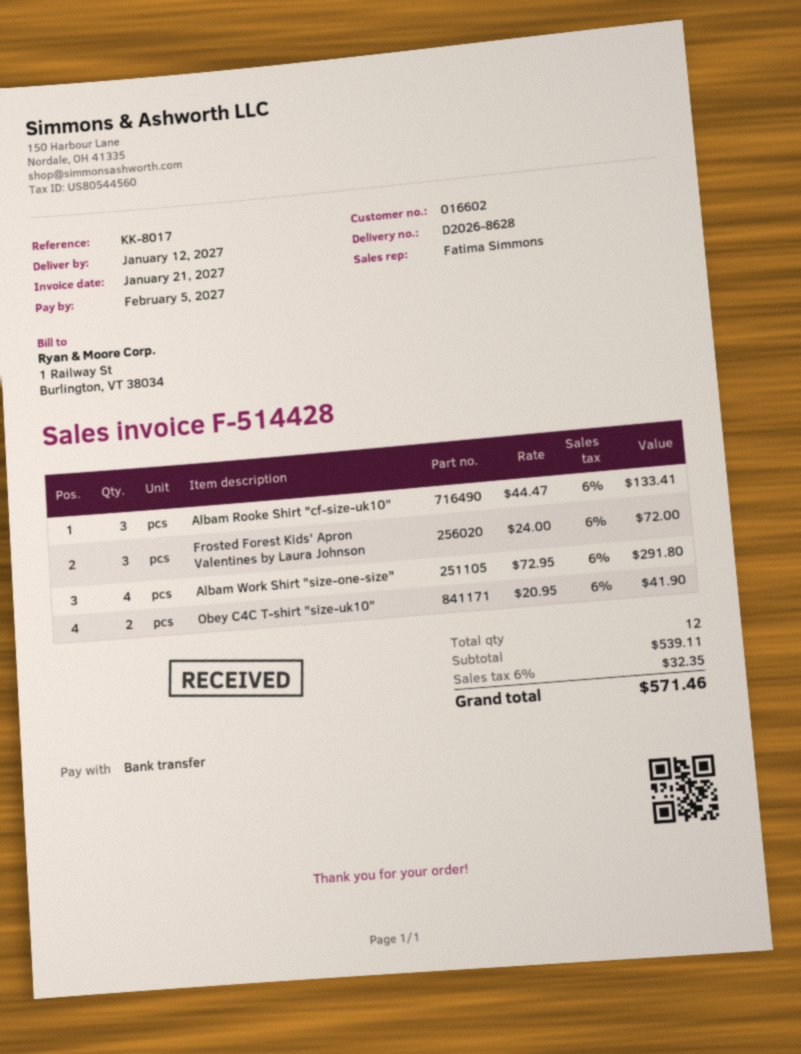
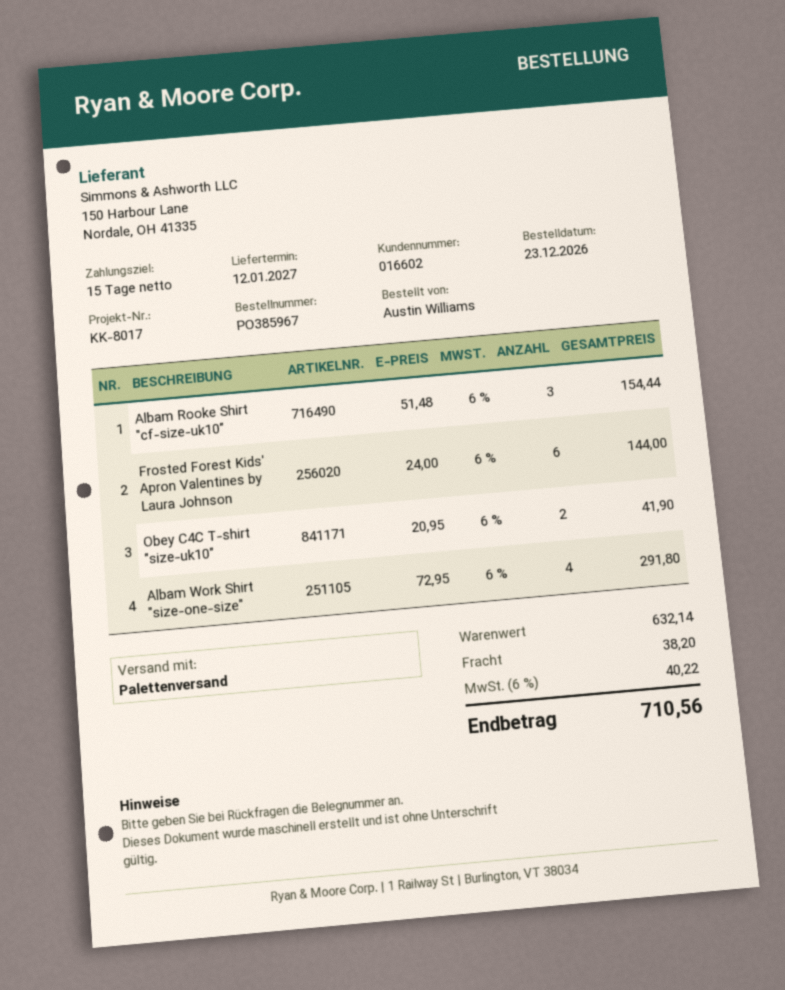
Albam Rooke Shirt "cf-size-uk10": 3 x 44.47 = 133.41 -> 3 x 51.48 = 154.44
Frosted Forest Kids' Apron Valentines by Laura Johnson: 3 x 24.00 = 72.00 -> 6 x 24.00 = 144.00
subtotal: 539.11 -> 632.14
shipping: none -> 38.20
tax: 6% = 32.35 -> 6% = 40.22
total: 571.46 -> 710.56

